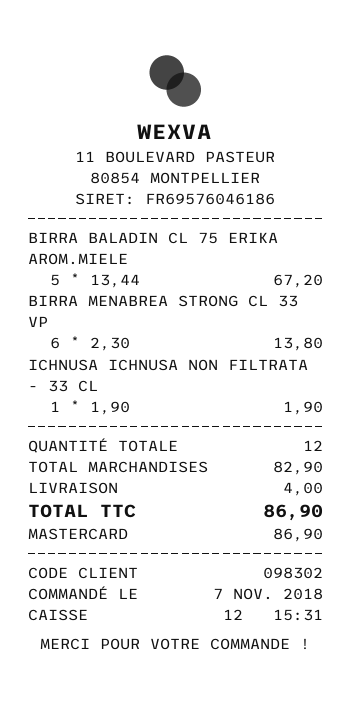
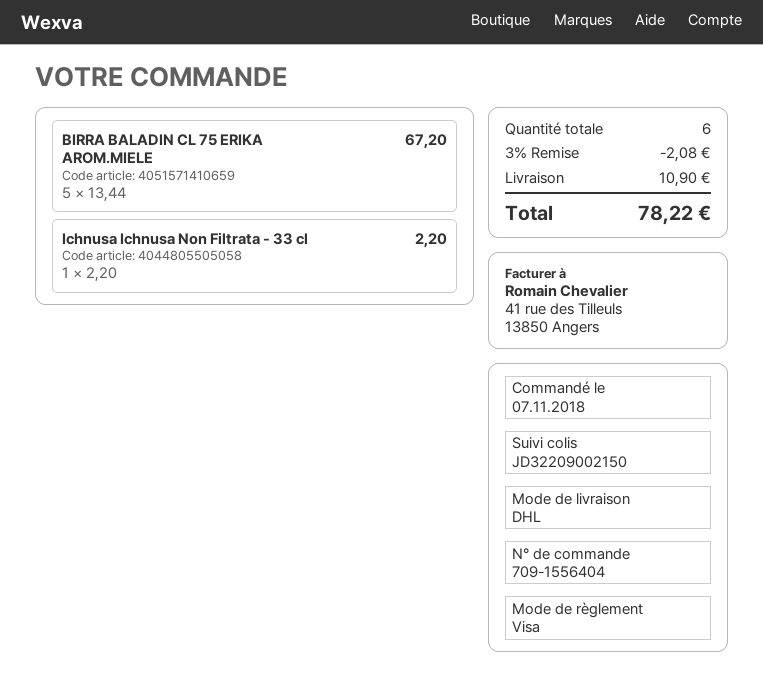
payment method: Mastercard -> Visa
BIRRA MENABREA STRONG CL 33 VP: 6 x 2.30 = 13.80 -> none
ICHNUSA ICHNUSA NON FILTRATA - 33 CL: 1 x 1.90 = 1.90 -> 1 x 2.20 = 2.20
total quantity: 12 -> 6
discount: none -> 3% = 2.08
shipping: 4.00 -> 10.90
total: 86.90 -> 78.22

